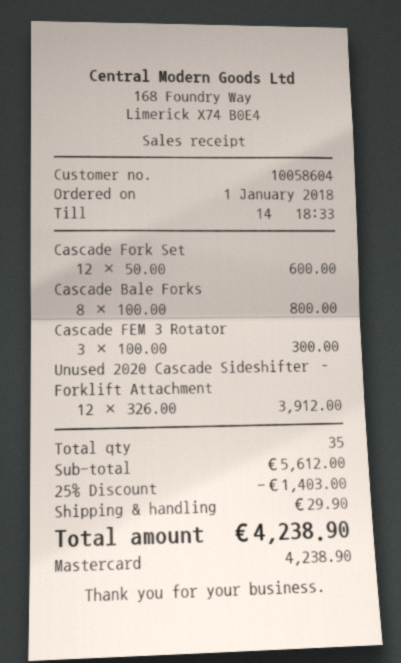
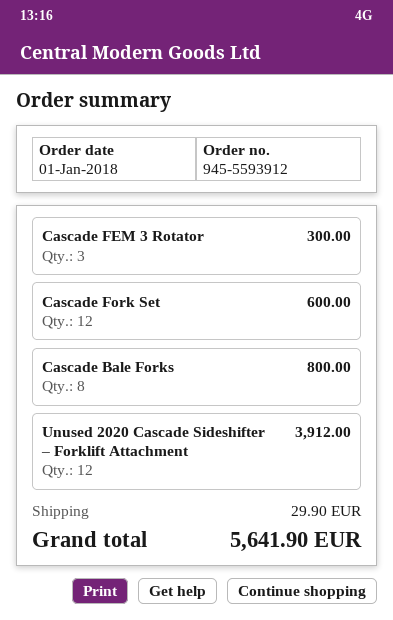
discount: 25% = 1403.00 -> none
total: 4238.90 -> 5641.90

